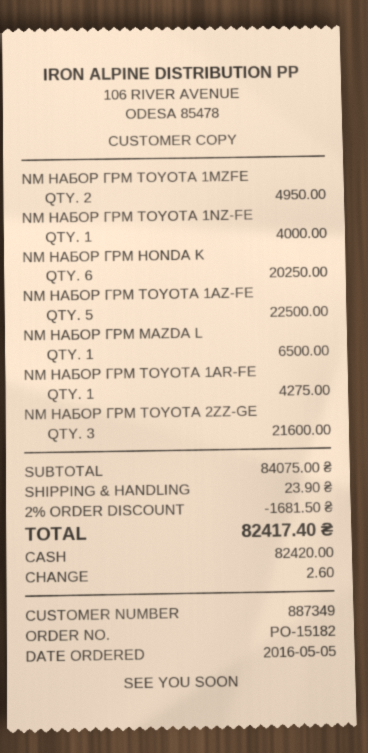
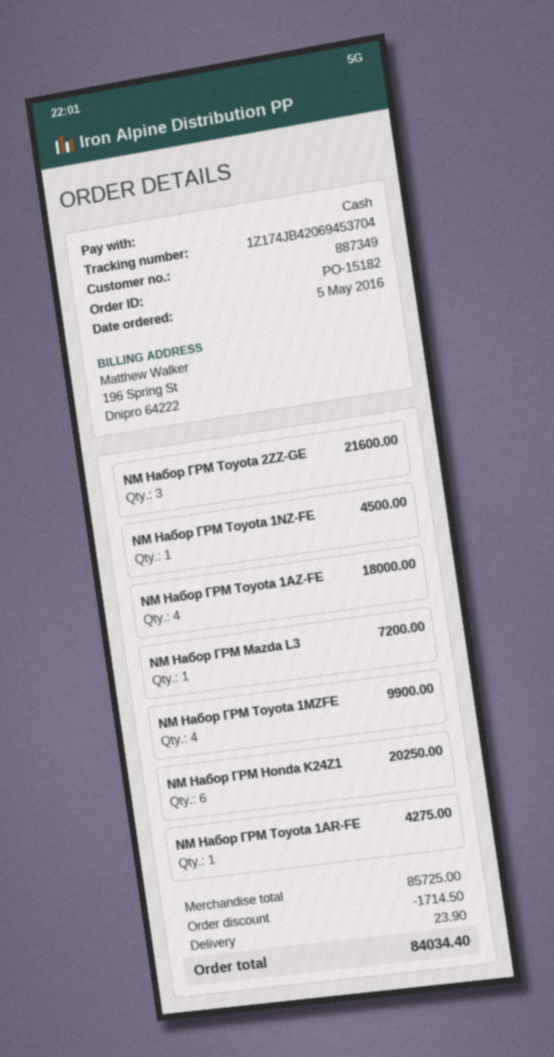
NM НАБОР ГРМ TOYOTA 1MZFE: 2 for 4950.00 -> 4 for 9900.00
NM НАБОР ГРМ TOYOTA 1NZ-FE: 1 for 4000.00 -> 1 for 4500.00
NM НАБОР ГРМ TOYOTA 1AZ-FE: 5 for 22500.00 -> 4 for 18000.00
NM НАБОР ГРМ MAZDA L: 1 for 6500.00 -> 1 for 7200.00
subtotal: 84075.00 -> 85725.00
discount: 1681.50 -> 1714.50
total: 82417.40 -> 84034.40

